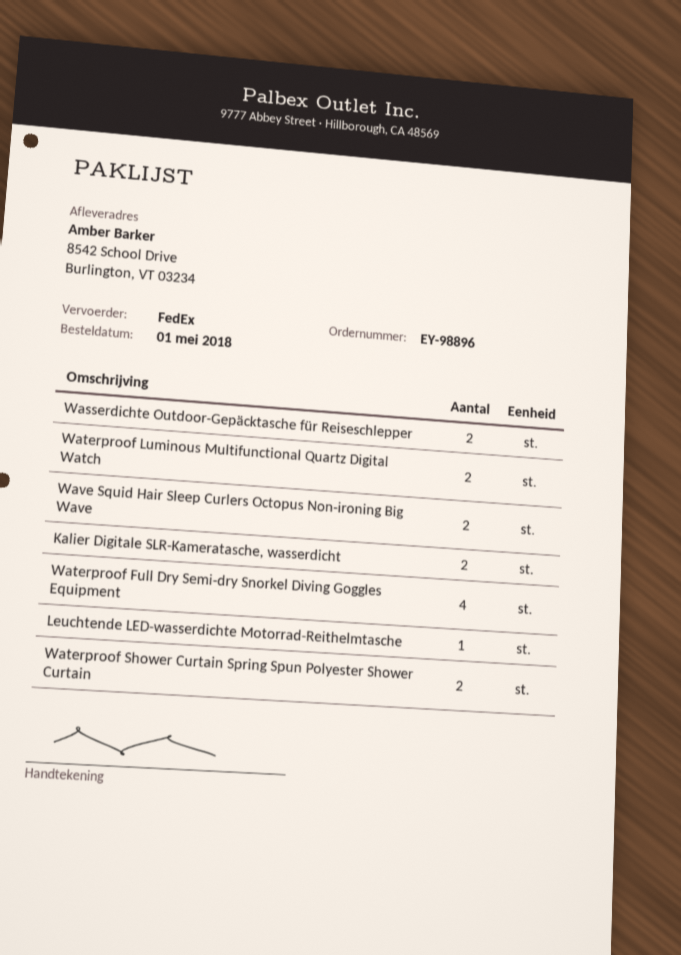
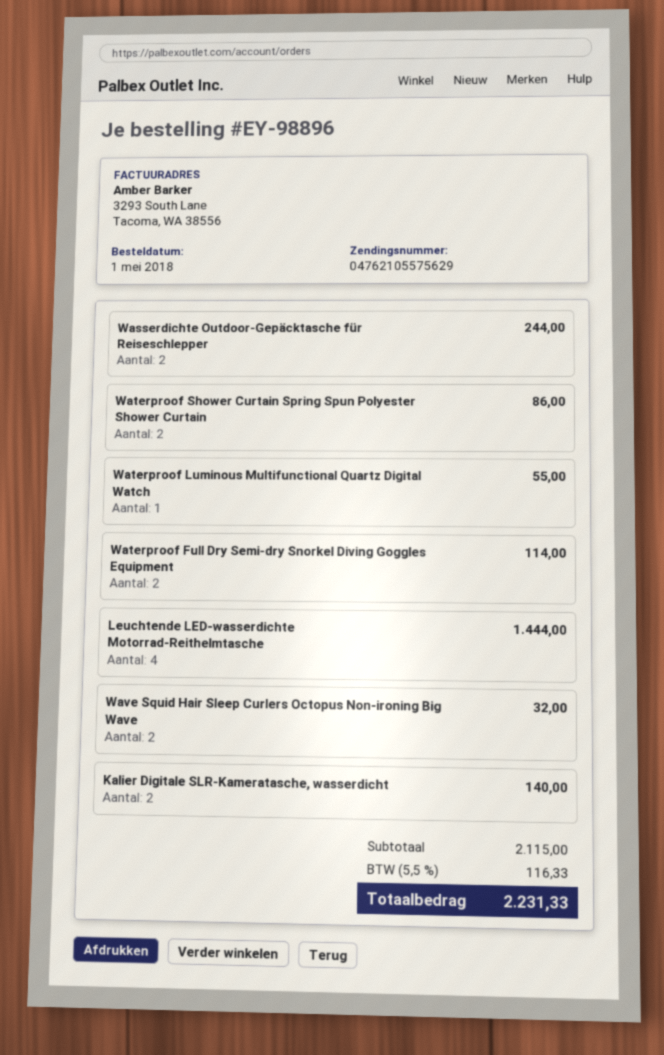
Waterproof Luminous Multifunctional Quartz Digital Watch: 2 -> 1
Waterproof Full Dry Semi-dry Snorkel Diving Goggles Equipment: 4 -> 2
Leuchtende LED-wasserdichte Motorrad-Reithelmtasche: 1 -> 4

